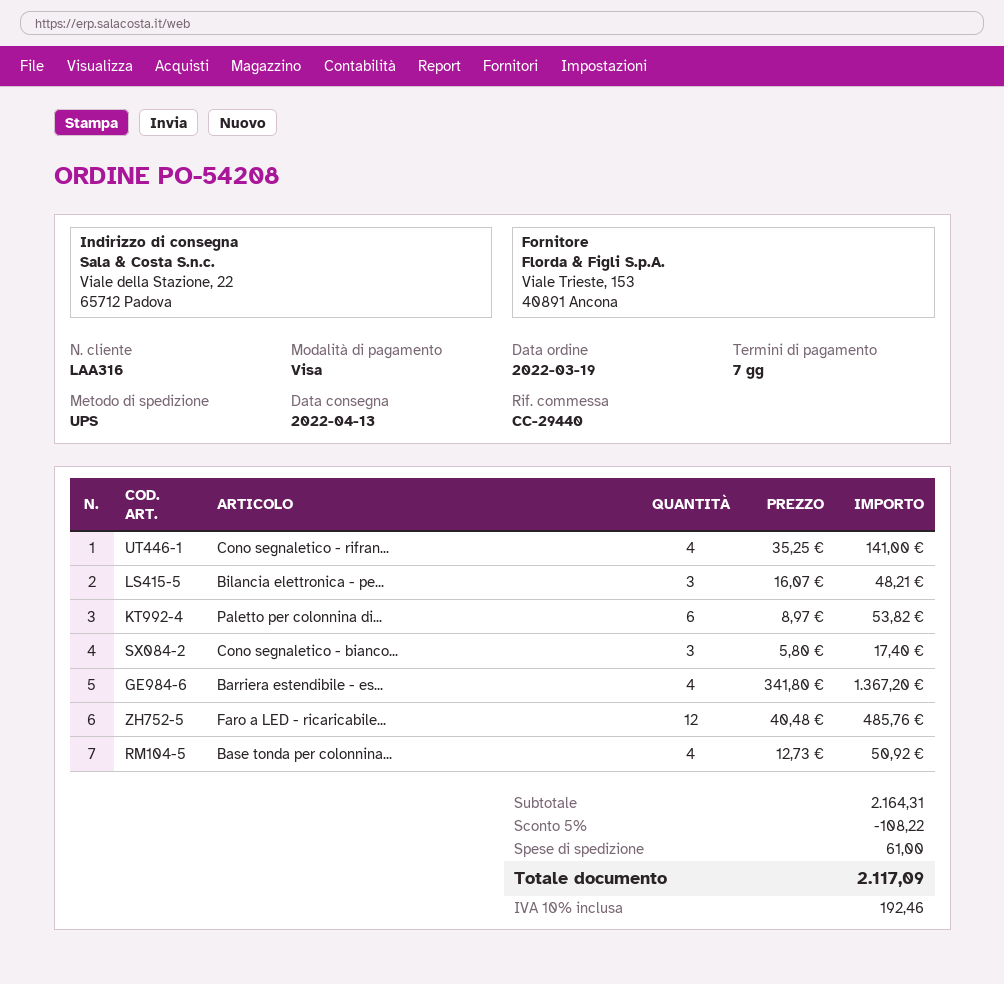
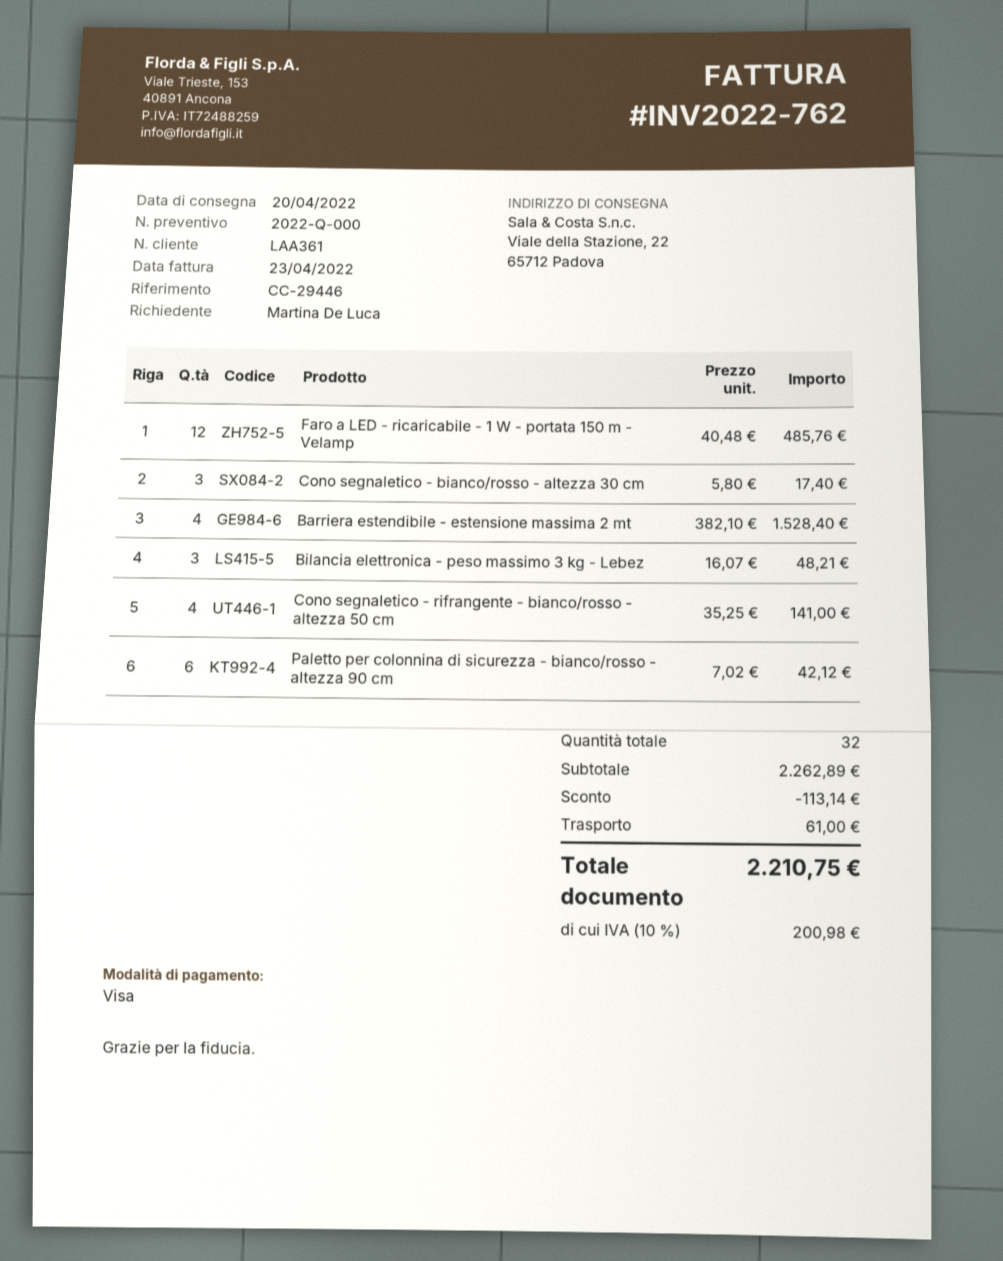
delivery date: 2022-04-13 -> 2022-04-20
customer number: LAA316 -> LAA361
reference: CC-29440 -> CC-29446
Paletto per colonnina di...: 6 x 8.97 = 53.82 -> 6 x 7.02 = 42.12
Barriera estendibile - es...: 4 x 341.80 = 1367.20 -> 4 x 382.10 = 1528.40
Base tonda per colonnina...: 4 x 12.73 = 50.92 -> none
subtotal: 2164.31 -> 2262.89
discount: 108.22 -> 113.14
tax: 10% = 192.46 -> 10% = 200.98
total: 2117.09 -> 2210.75

